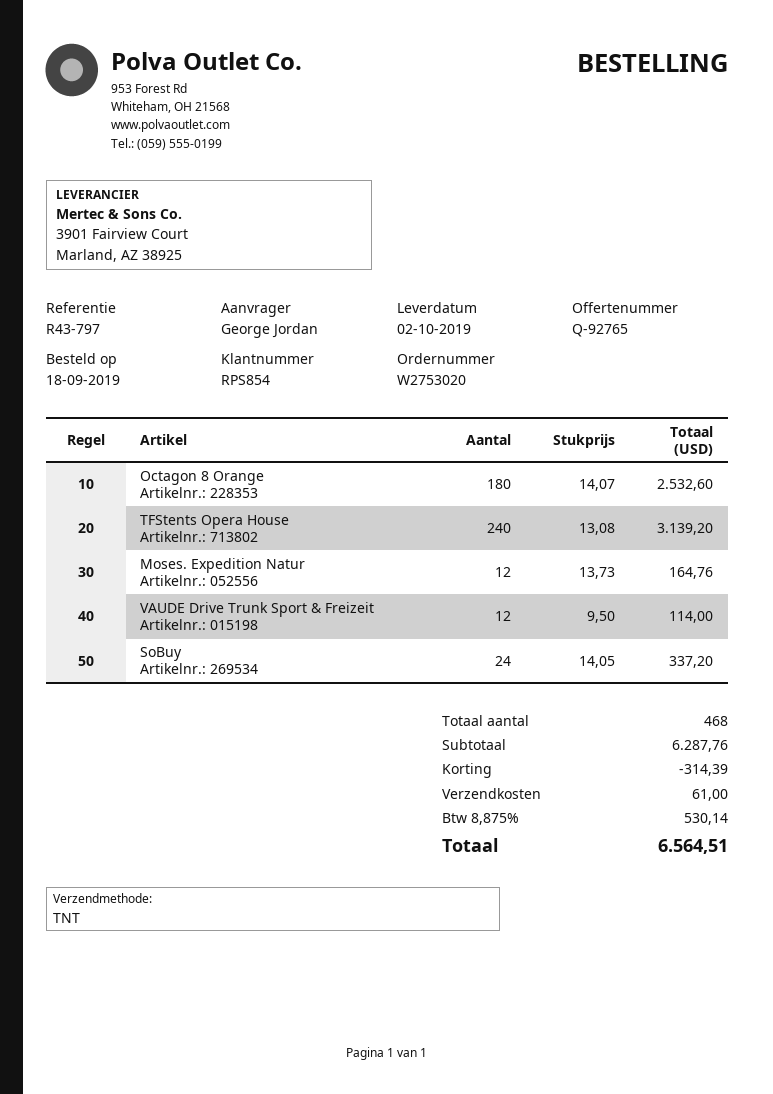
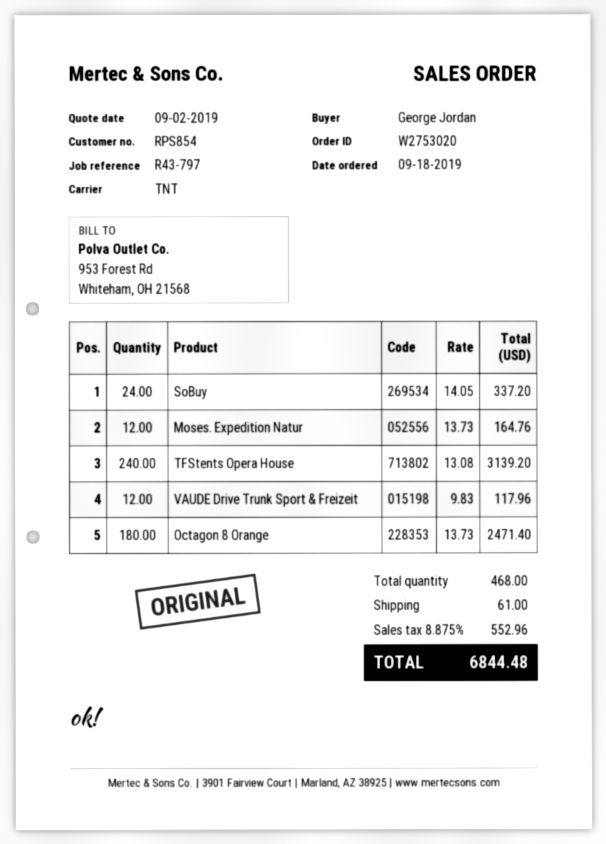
Octagon 8 Orange: 180 x 14.07 = 2532.60 -> 180 x 13.73 = 2471.40
VAUDE Drive Trunk Sport & Freizeit: 12 x 9.50 = 114.00 -> 12 x 9.83 = 117.96
discount: 314.39 -> none
tax: 8.875% = 530.14 -> 8.875% = 552.96
total: 6564.51 -> 6844.48

